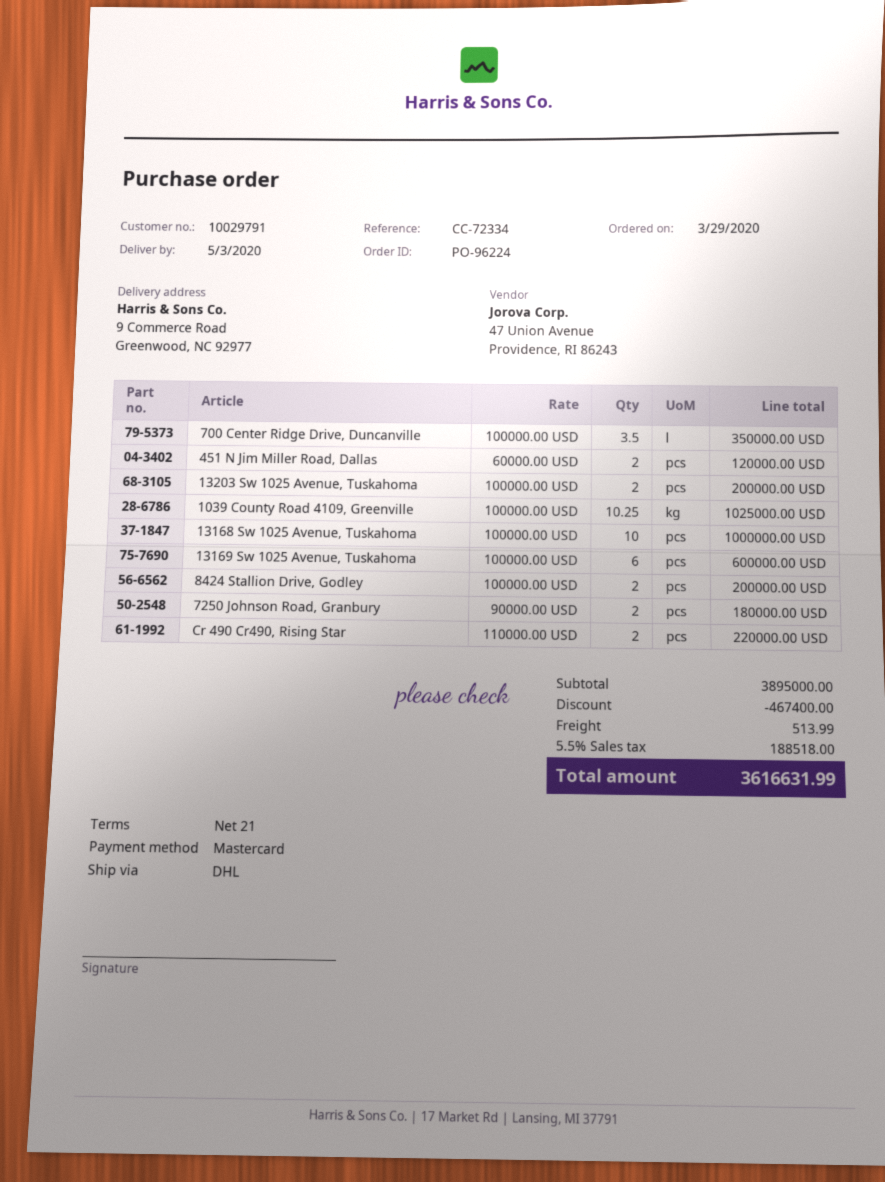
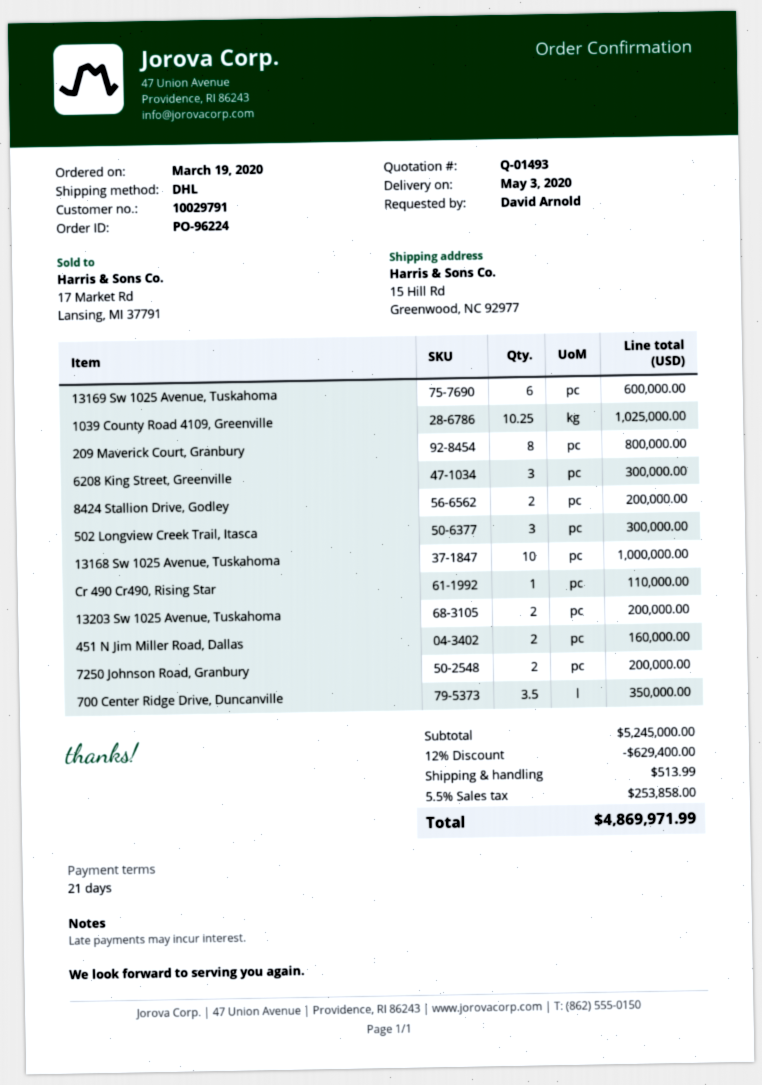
order date: 2020-03-29 -> 2020-03-19
ship to: 9 Commerce Road, Greenwood, NC 92977 -> 15 Hill Rd, Greenwood, NC 92977
451 N Jim Miller Road, Dallas: 2 for 120000.00 -> 2 for 160000.00
7250 Johnson Road, Granbury: 2 for 180000.00 -> 2 for 200000.00
Cr 490 Cr490, Rising Star: 2 for 220000.00 -> 1 for 110000.00
209 Maverick Court, Granbury: none -> 8 for 800000.00
6208 King Street, Greenville: none -> 3 for 300000.00
502 Longview Creek Trail, Itasca: none -> 3 for 300000.00
subtotal: 3895000.00 -> 5245000.00
discount: 467400.00 -> 629400.00
tax: 5.5% = 188518.00 -> 5.5% = 253858.00
total: 3616631.99 -> 4869971.99

